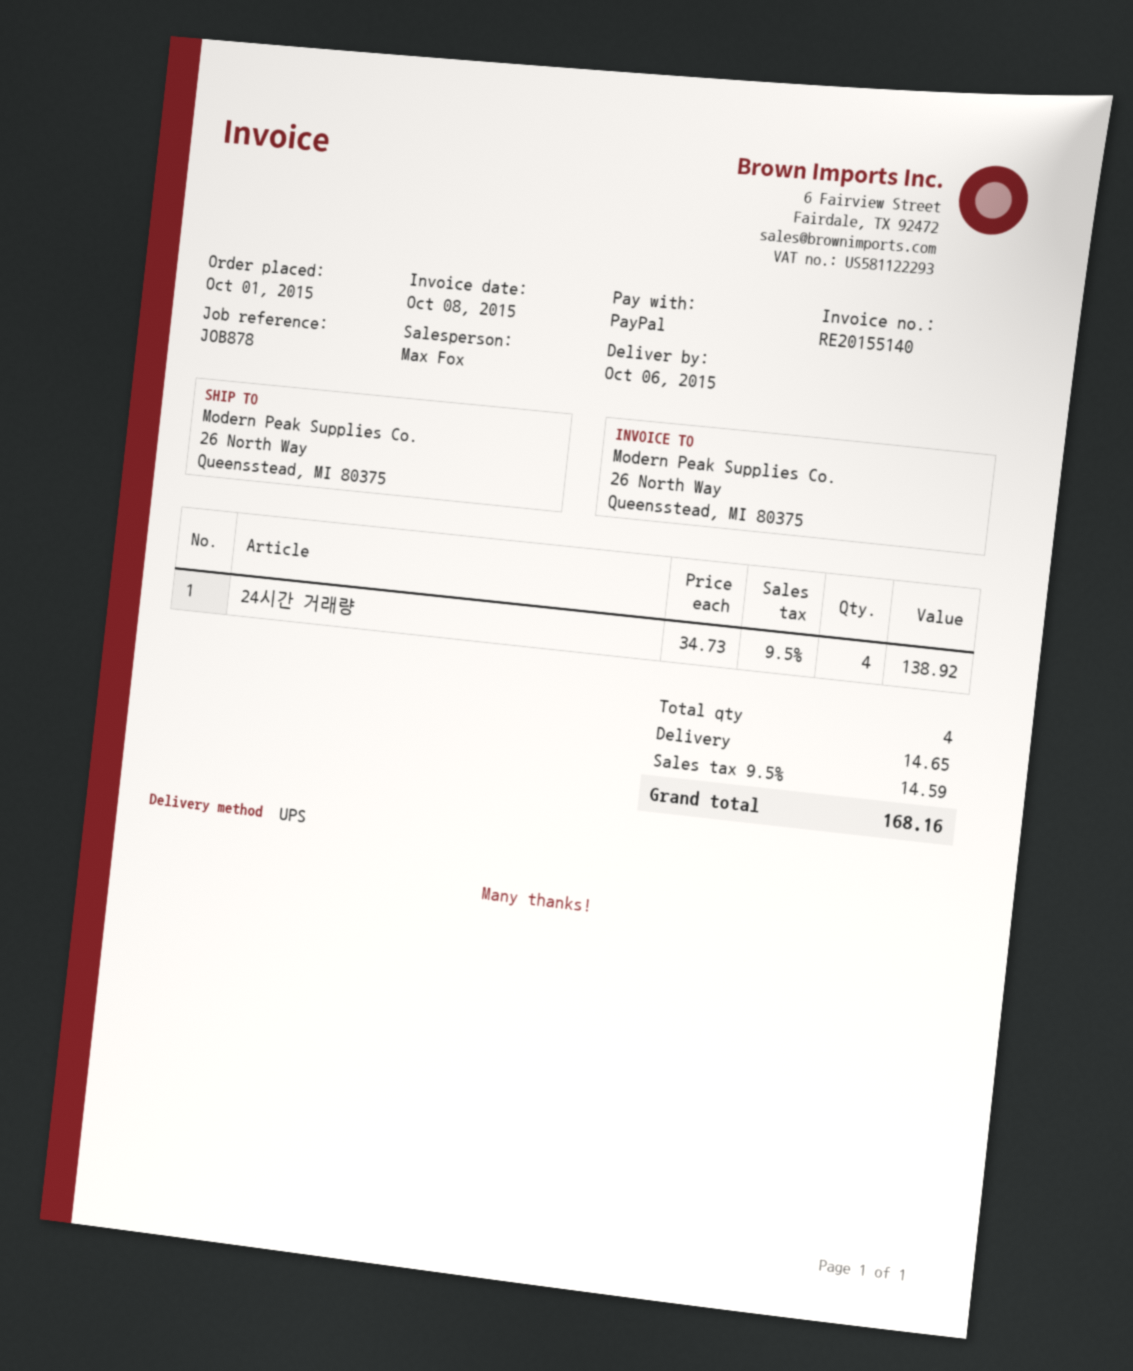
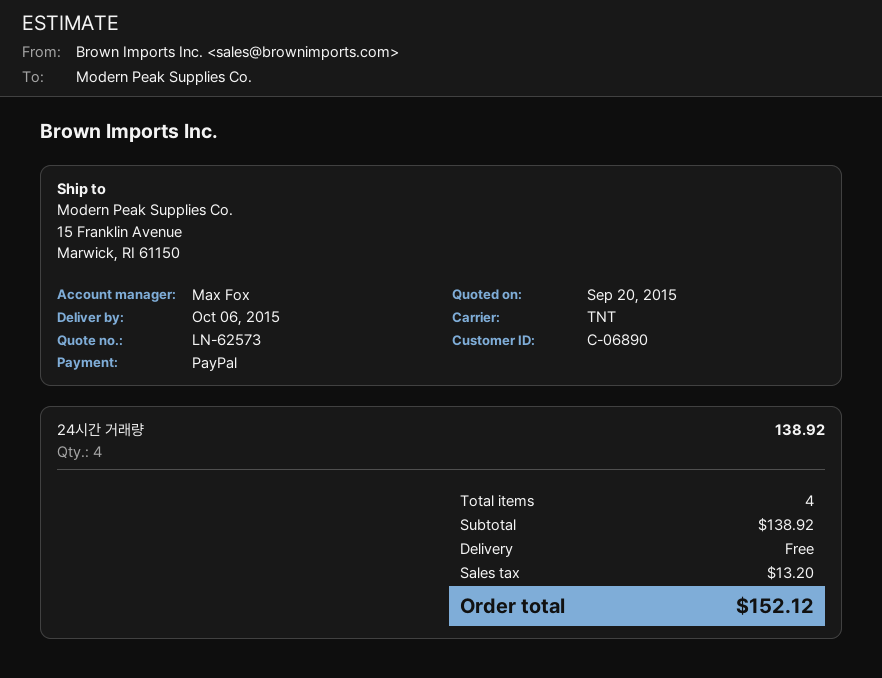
shipping method: UPS -> TNT
ship to: 26 North Way, Queensstead, MI 80375 -> 15 Franklin Avenue, Marwick, RI 61150
shipping: 14.65 -> 0.00
tax: 14.59 -> 13.20
total: 168.16 -> 152.12

